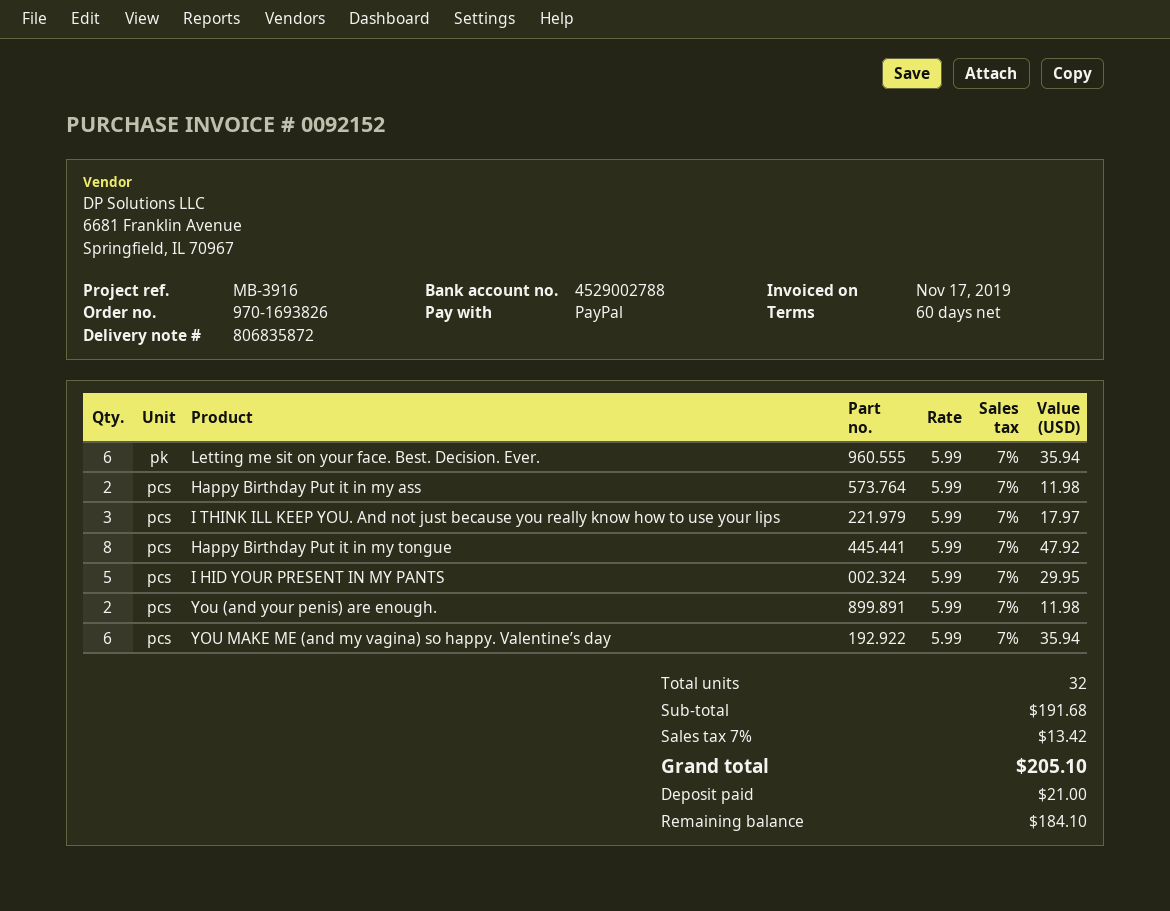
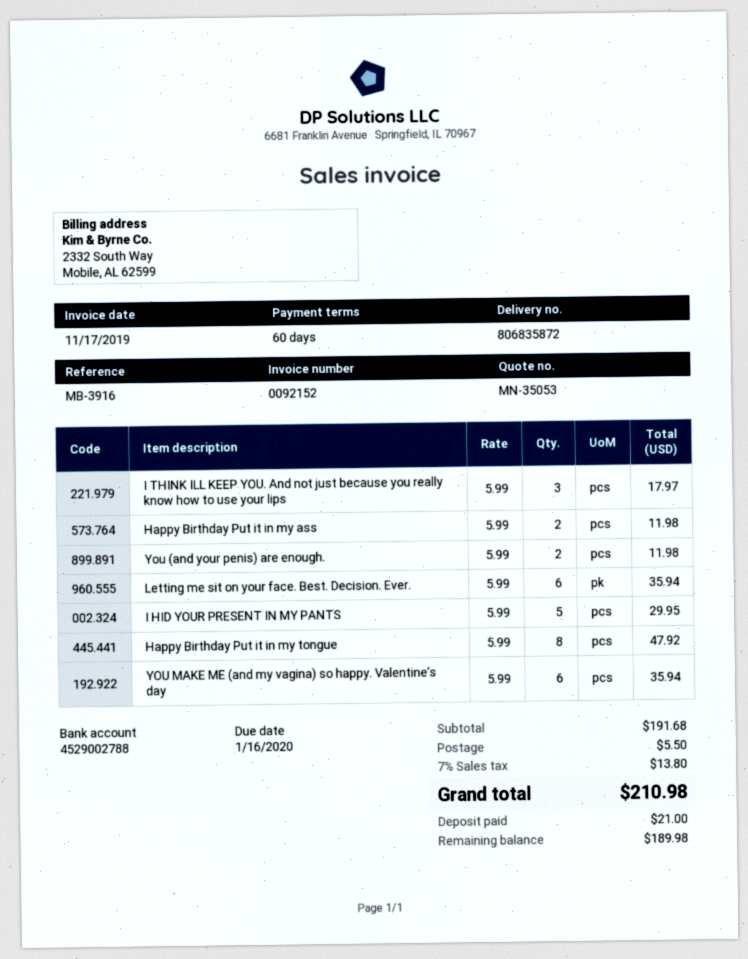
shipping: none -> 5.50
tax: 7% = 13.42 -> 7% = 13.80
total: 205.10 -> 210.98
balance: 184.10 -> 189.98

